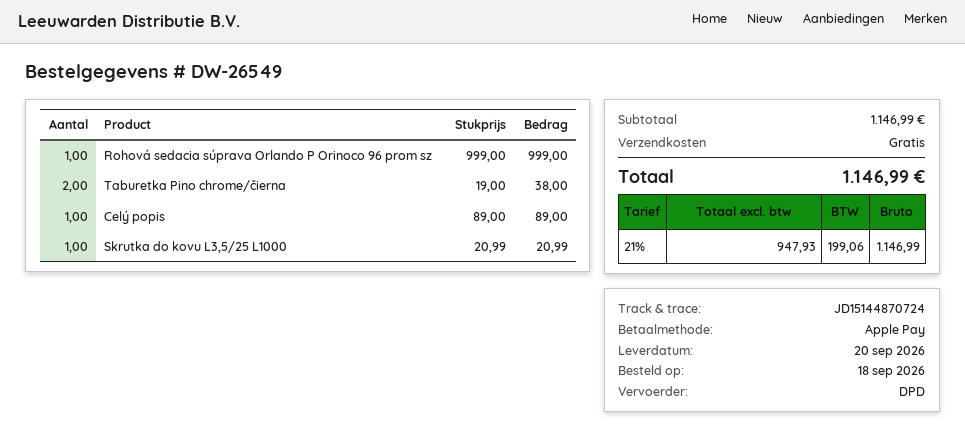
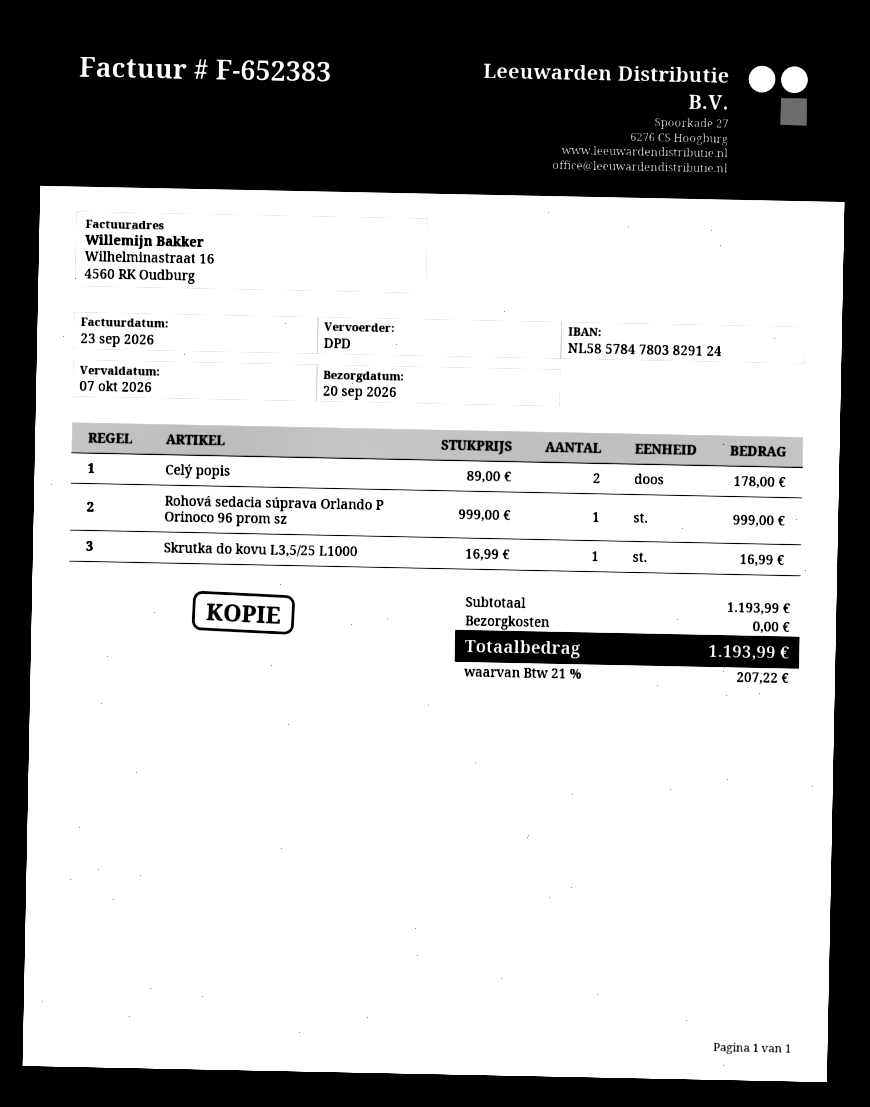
Taburetka Pino chrome/čierna: 2 x 19.00 = 38.00 -> none
Celý popis: 1 x 89.00 = 89.00 -> 2 x 89.00 = 178.00
Skrutka do kovu L3,5/25 L1000: 1 x 20.99 = 20.99 -> 1 x 16.99 = 16.99
subtotal: 1146.99 -> 1193.99
tax: 21% = 199.06 -> 21% = 207.22
total: 1146.99 -> 1193.99

